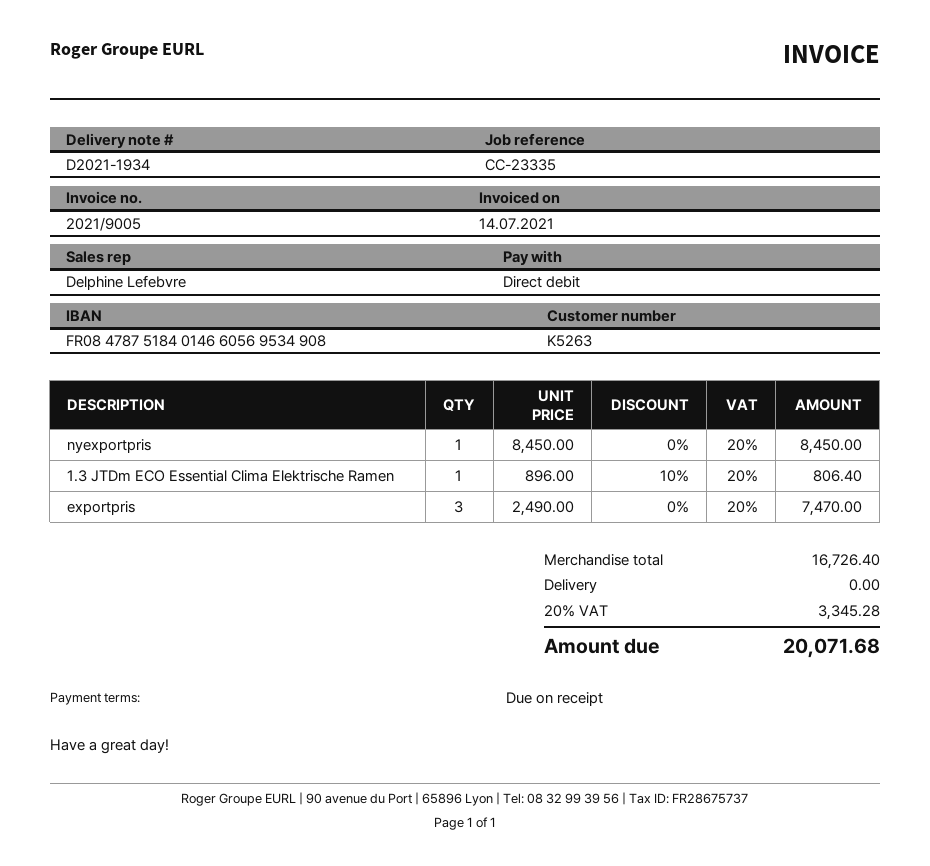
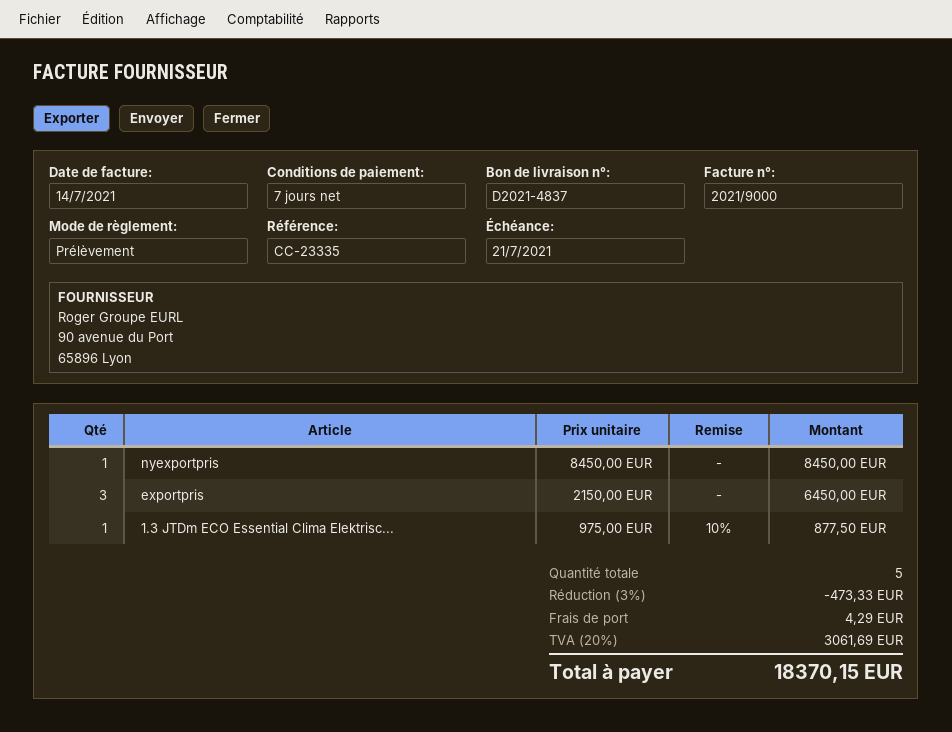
delivery note number: D2021-1934 -> D2021-4837
invoice number: 2021/9005 -> 2021/9000
payment terms: on receipt -> 7 days
1.3 JTDm ECO Essential Clima Elektrische Ramen: 1 x 896.00 - 10% = 806.40 -> 1 x 975.00 - 10% = 877.50
exportpris: 3 x 2490.00 = 7470.00 -> 3 x 2150.00 = 6450.00
discount: none -> 3% = 473.33
shipping: 0.00 -> 4.29
tax: 20% = 3345.28 -> 20% = 3061.69
total: 20071.68 -> 18370.15

